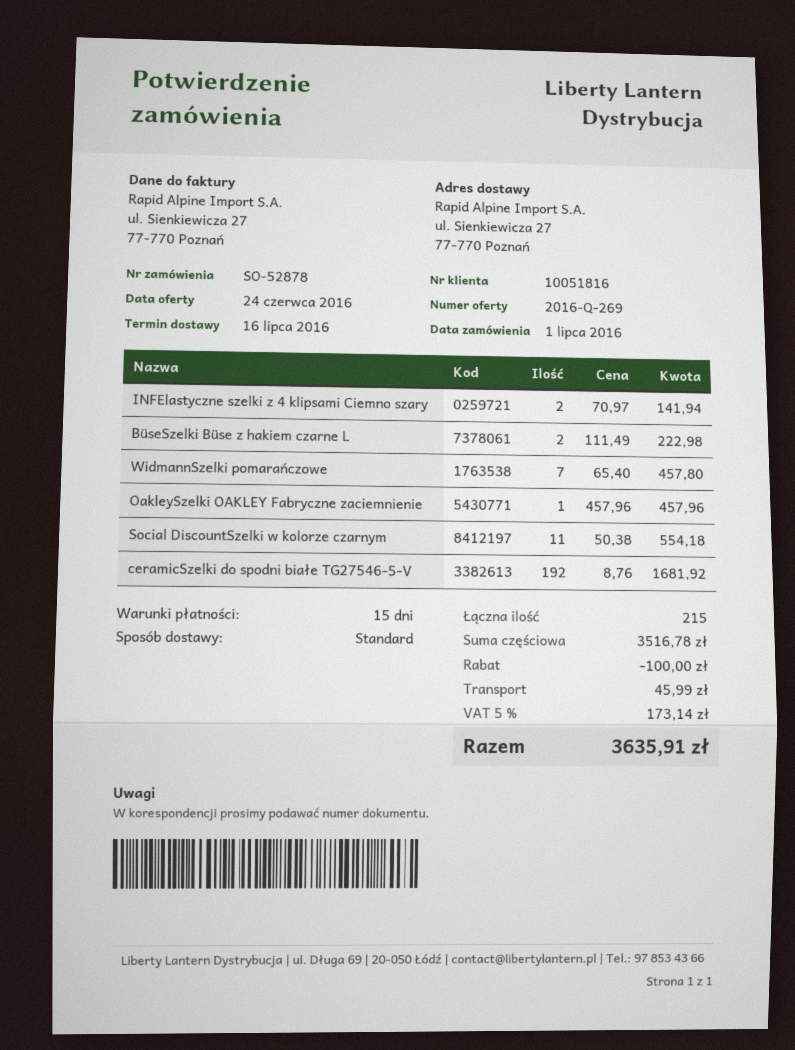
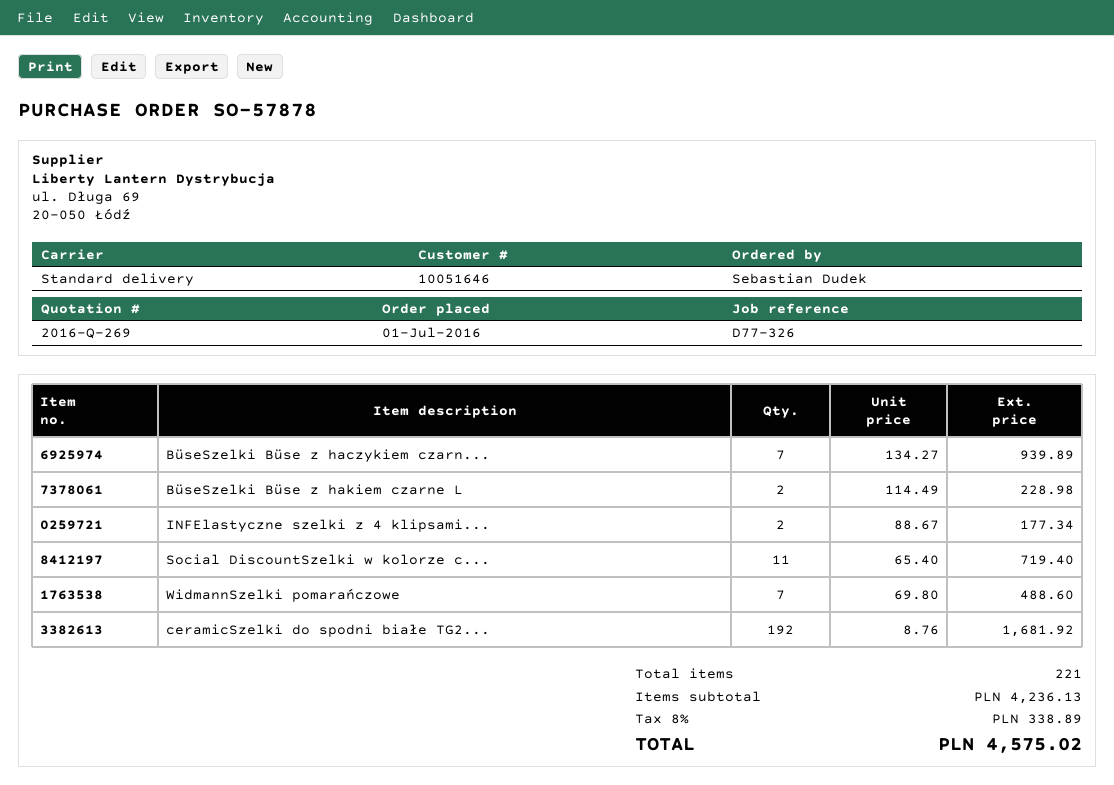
order number: SO-52878 -> SO-57878
customer number: 10051816 -> 10051646
INFElastyczne szelki z 4 klipsami Ciemno szary: 2 x 70.97 = 141.94 -> 2 x 88.67 = 177.34
BüseSzelki Büse z hakiem czarne L: 2 x 111.49 = 222.98 -> 2 x 114.49 = 228.98
WidmannSzelki pomarańczowe: 7 x 65.40 = 457.80 -> 7 x 69.80 = 488.60
OakleySzelki OAKLEY Fabryczne zaciemnienie: 1 x 457.96 = 457.96 -> none
Social DiscountSzelki w kolorze czarnym: 11 x 50.38 = 554.18 -> 11 x 65.40 = 719.40
BüseSzelki Büse z haczykiem czarn...: none -> 7 x 134.27 = 939.89
total quantity: 215 -> 221
subtotal: 3516.78 -> 4236.13
discount: 100.00 -> none
shipping: 45.99 -> none
tax: 5% = 173.14 -> 8% = 338.89
total: 3635.91 -> 4575.02

